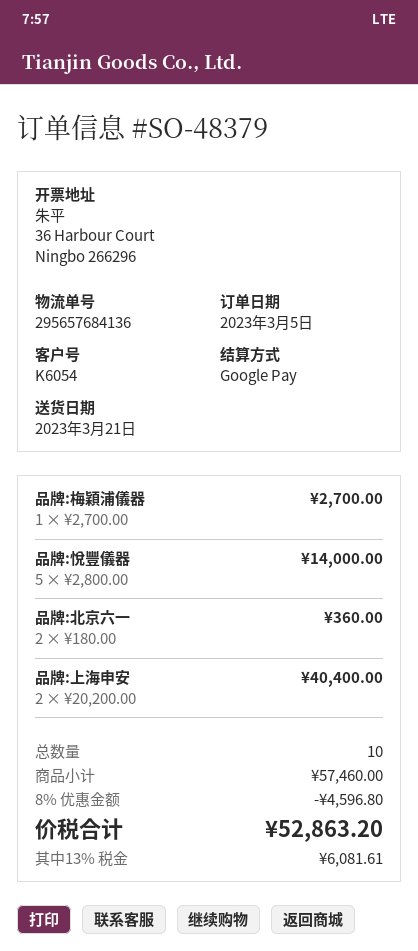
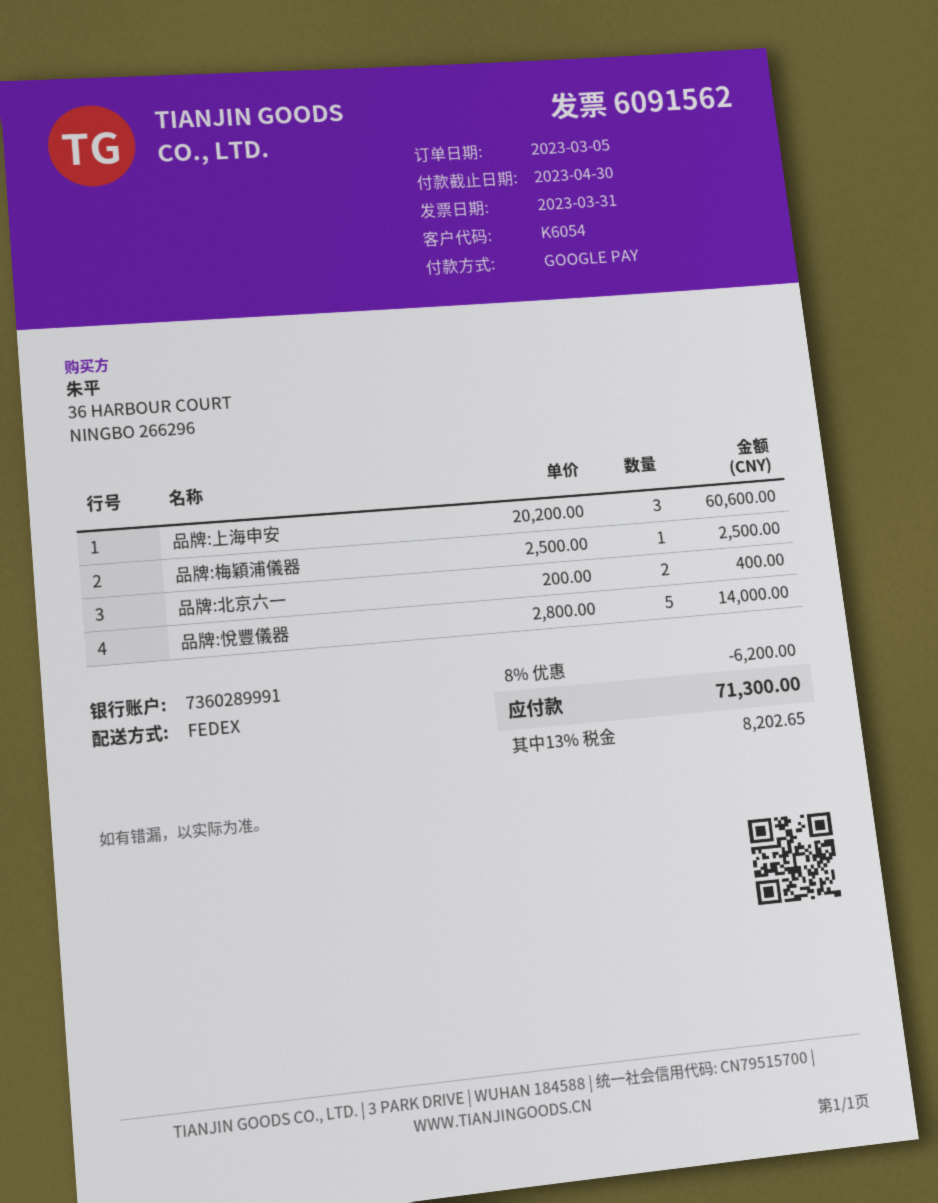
品牌:梅穎浦儀器: 1 x 2700.00 = 2700.00 -> 1 x 2500.00 = 2500.00
品牌:北京六一: 2 x 180.00 = 360.00 -> 2 x 200.00 = 400.00
品牌:上海申安: 2 x 20200.00 = 40400.00 -> 3 x 20200.00 = 60600.00
discount: 8% = 4596.80 -> 8% = 6200.00
tax: 13% = 6081.61 -> 13% = 8202.65
total: 52863.20 -> 71300.00

